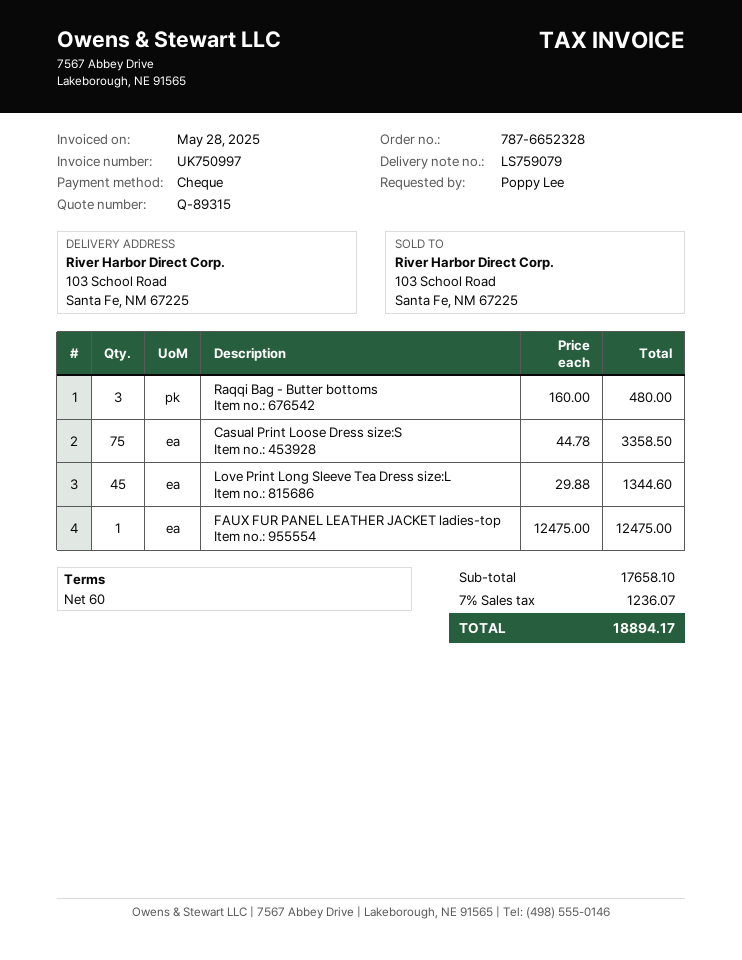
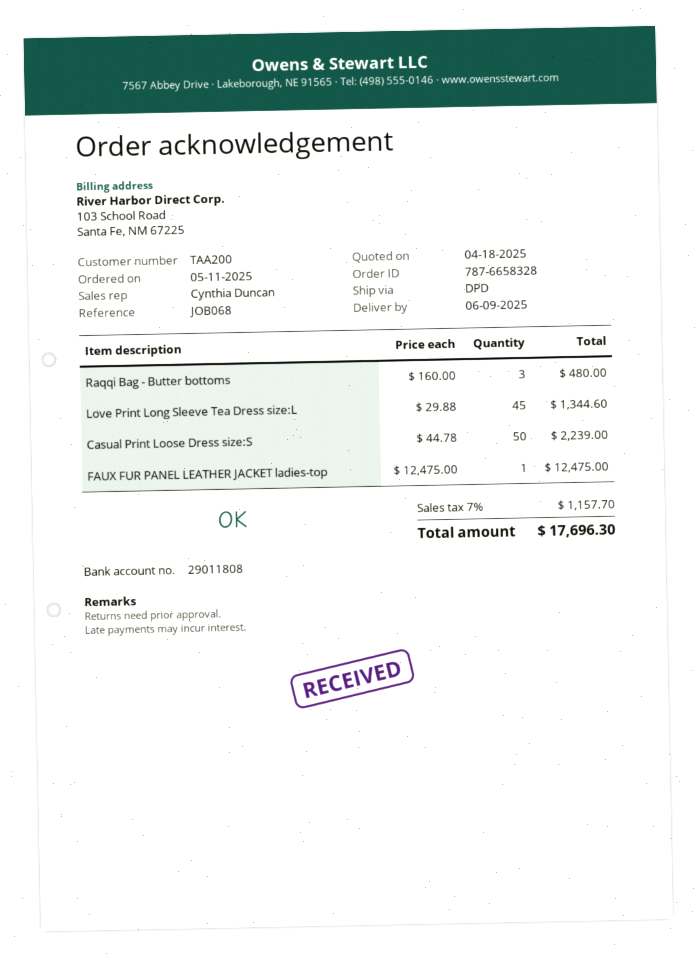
order number: 787-6652328 -> 787-6658328
Casual Print Loose Dress size:S: 75 x 44.78 = 3358.50 -> 50 x 44.78 = 2239.00
tax: 7% = 1236.07 -> 7% = 1157.70
total: 18894.17 -> 17696.30

